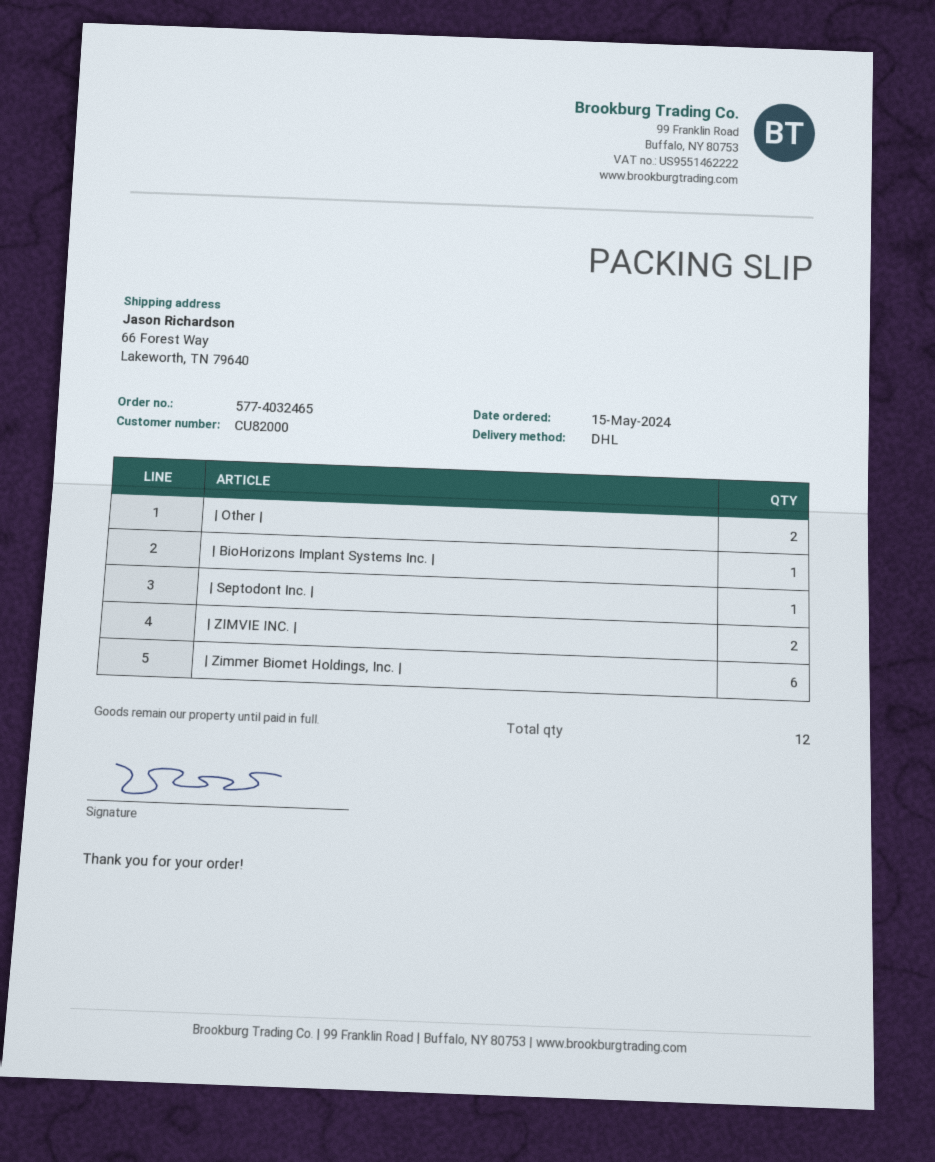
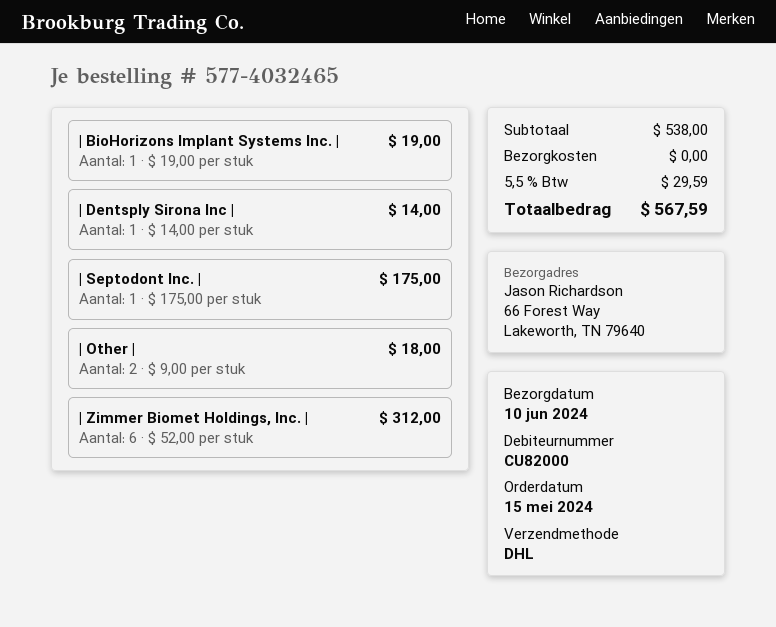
| ZIMVIE INC. |: 2 -> none
| Dentsply Sirona Inc |: none -> 1

